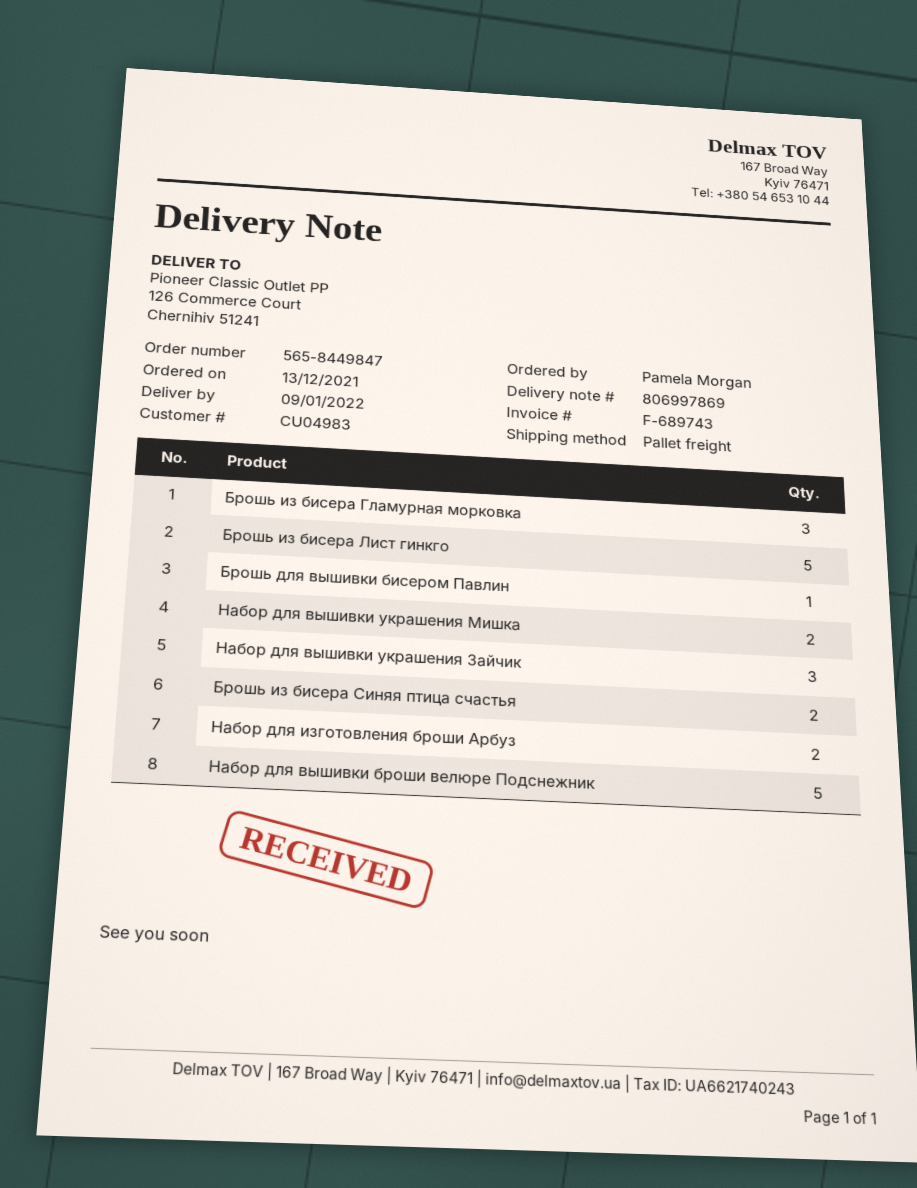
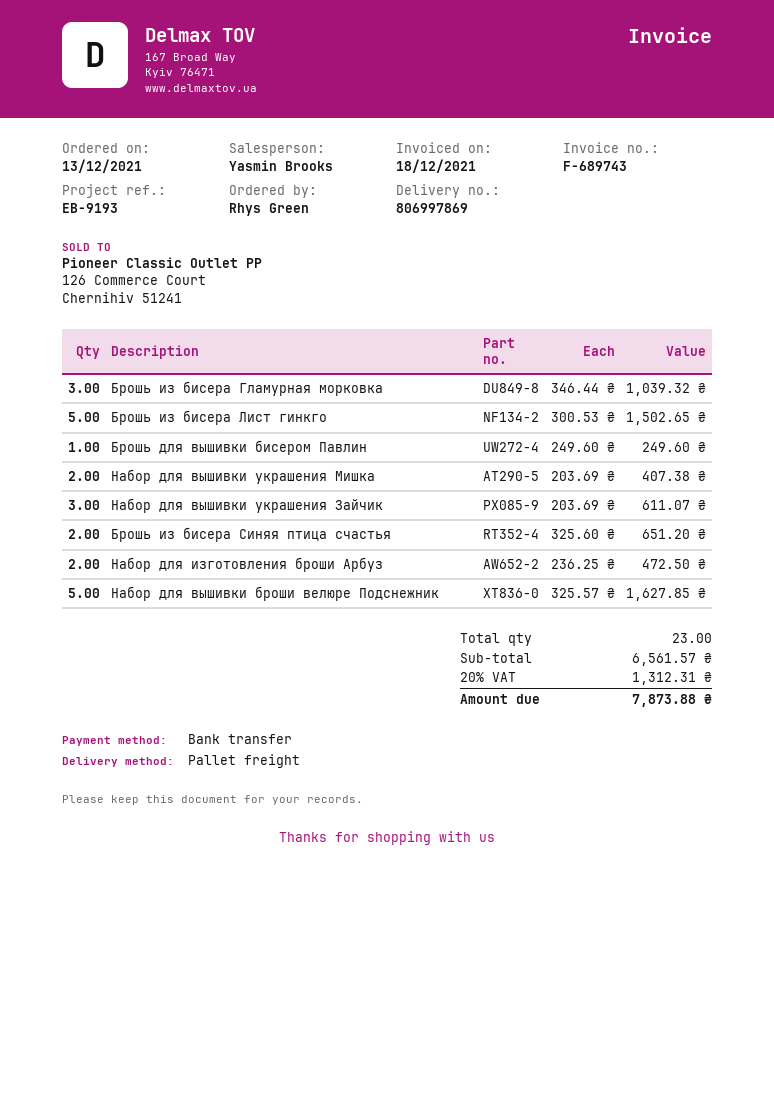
ordered by: Pamela Morgan -> Rhys Green

